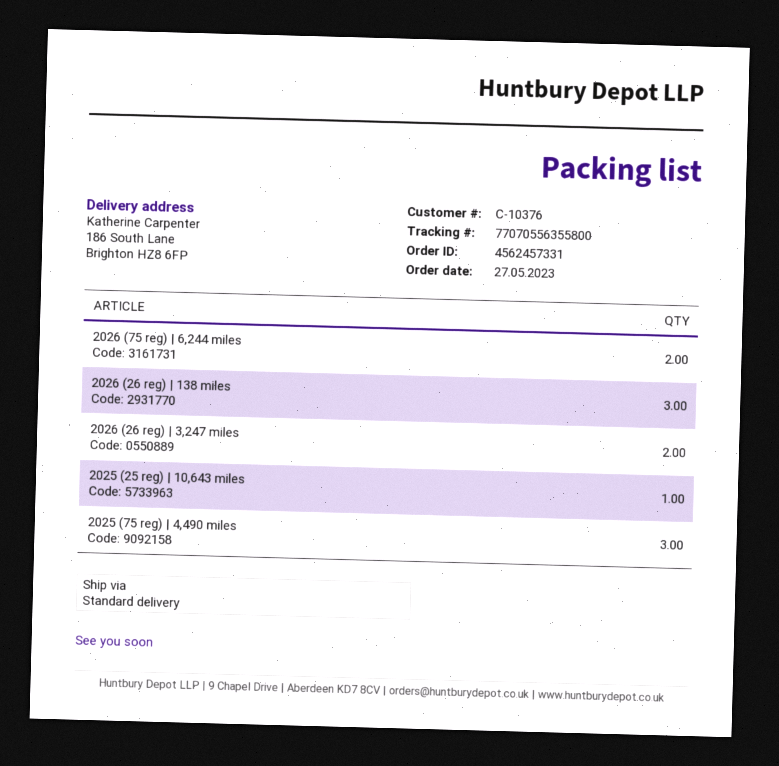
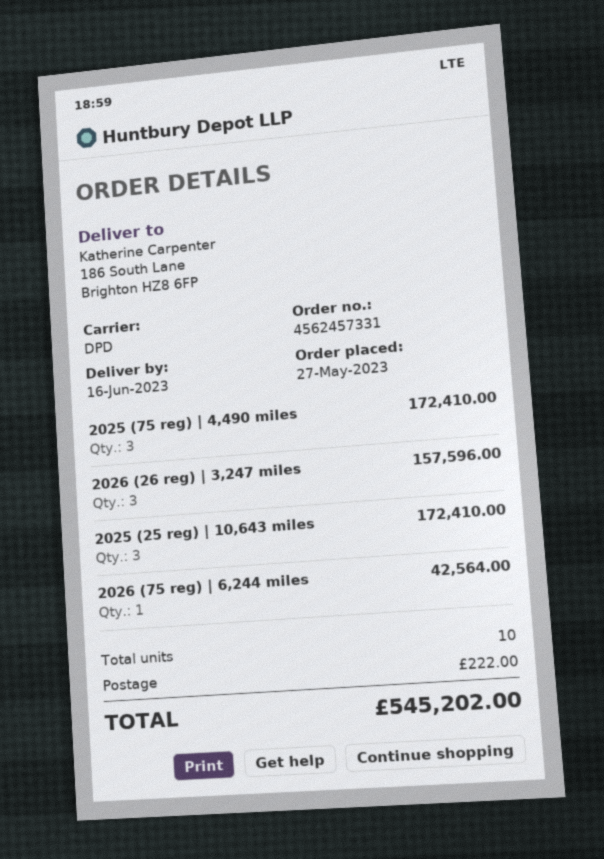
shipping method: standard -> DPD
2026 (75 reg) | 6,244 miles: 2 -> 1
2026 (26 reg) | 138 miles: 3 -> none
2026 (26 reg) | 3,247 miles: 2 -> 3
2025 (25 reg) | 10,643 miles: 1 -> 3

